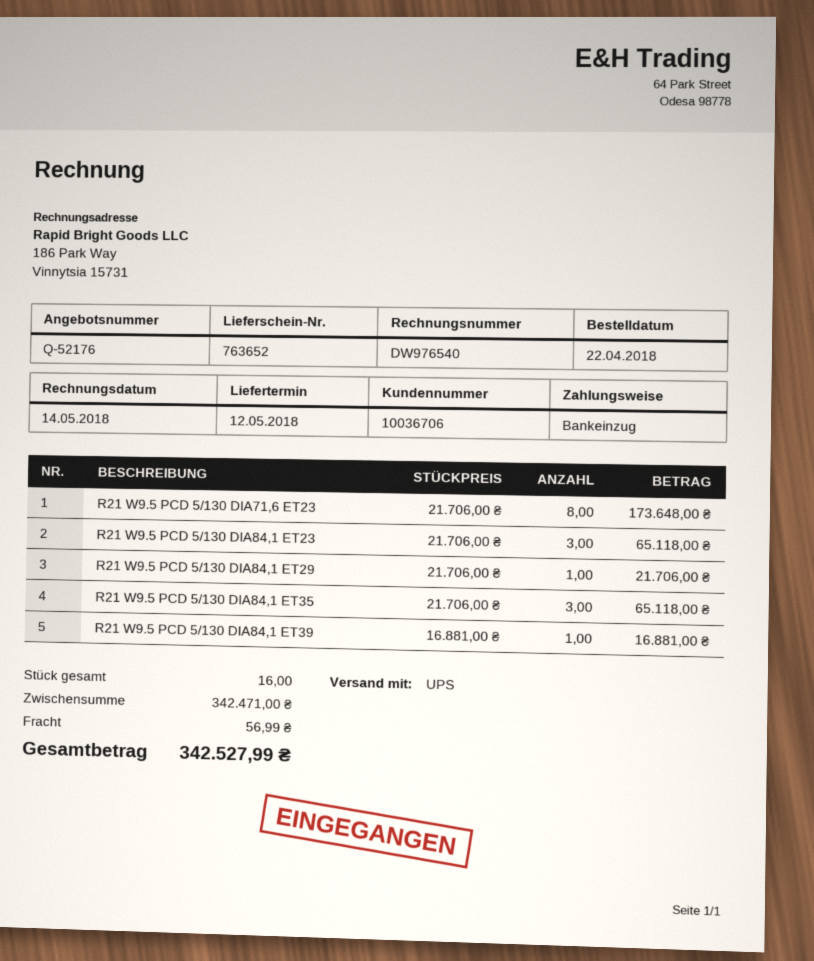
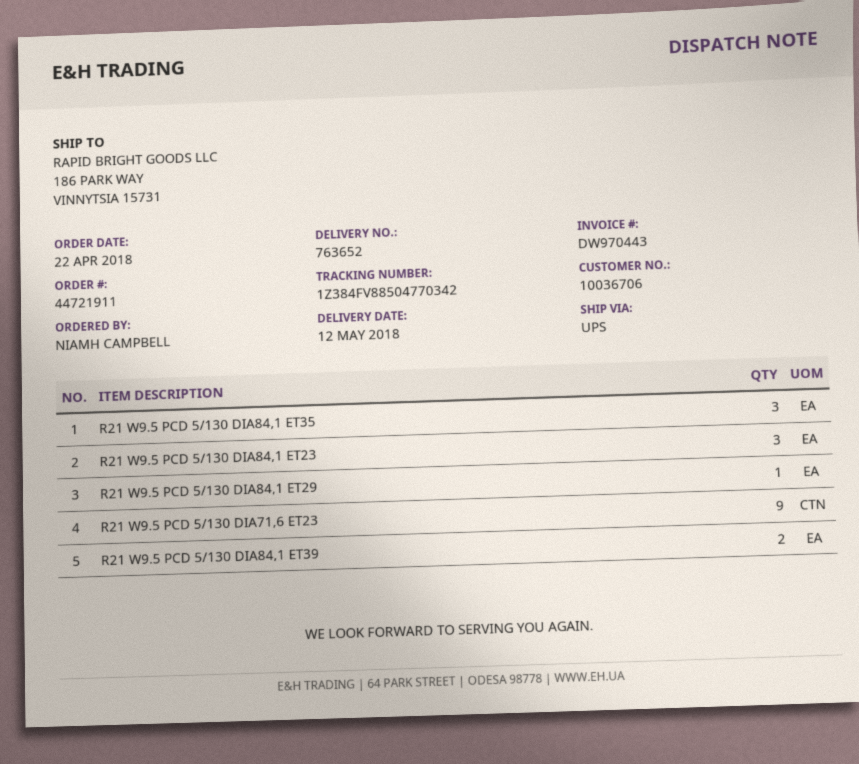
invoice number: DW976540 -> DW970443
R21 W9.5 PCD 5/130 DIA71,6 ET23: 8 -> 9
R21 W9.5 PCD 5/130 DIA84,1 ET39: 1 -> 2

